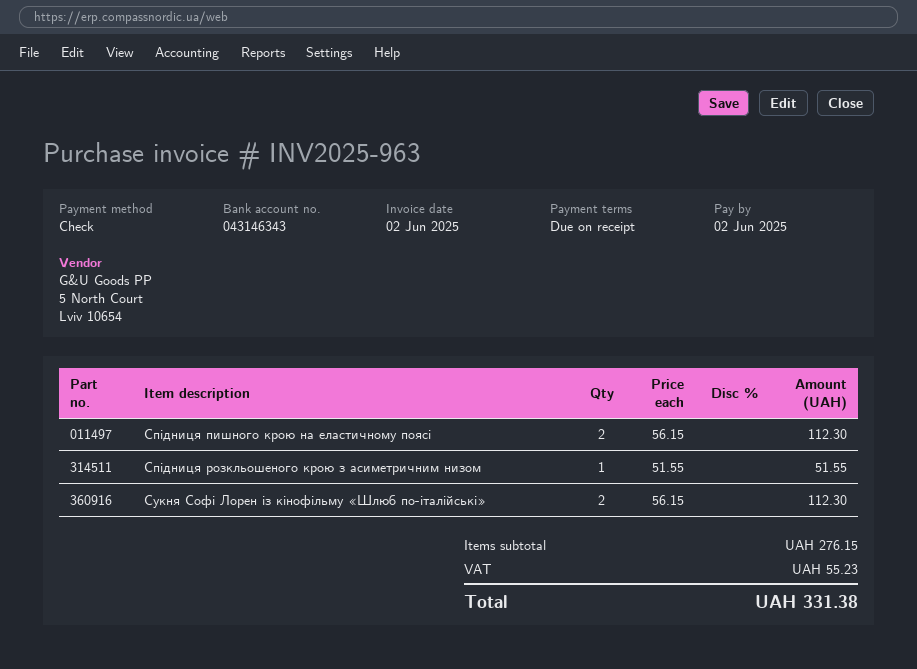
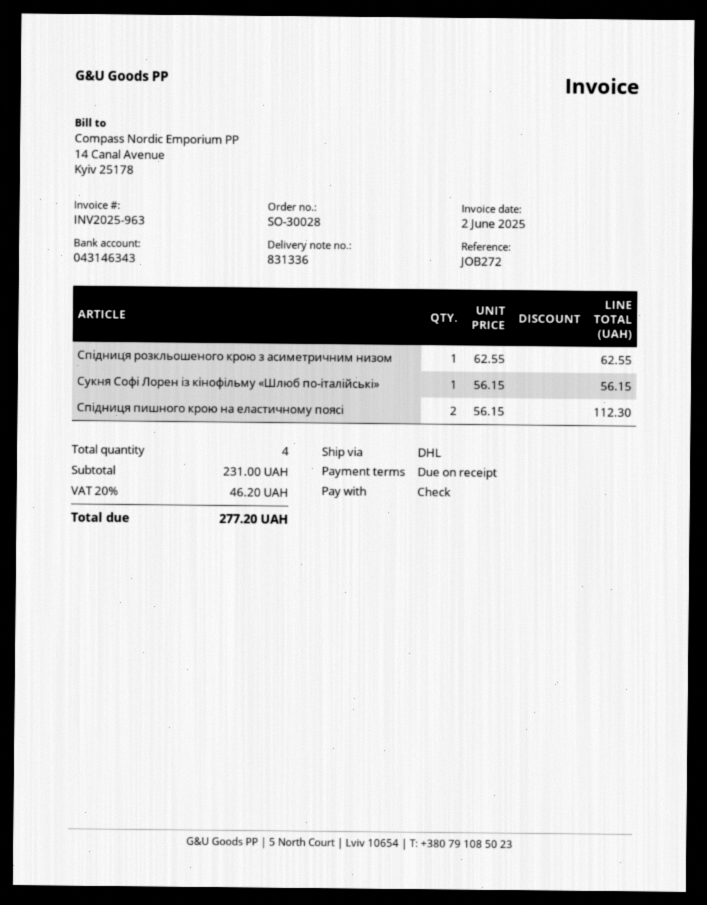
Спідниця розкльошеного крою з асиметричним низом: 1 x 51.55 = 51.55 -> 1 x 62.55 = 62.55
Сукня Софі Лорен із кінофільму «Шлюб по-італійські»: 2 x 56.15 = 112.30 -> 1 x 56.15 = 56.15
subtotal: 276.15 -> 231.00
tax: 55.23 -> 46.20
total: 331.38 -> 277.20

